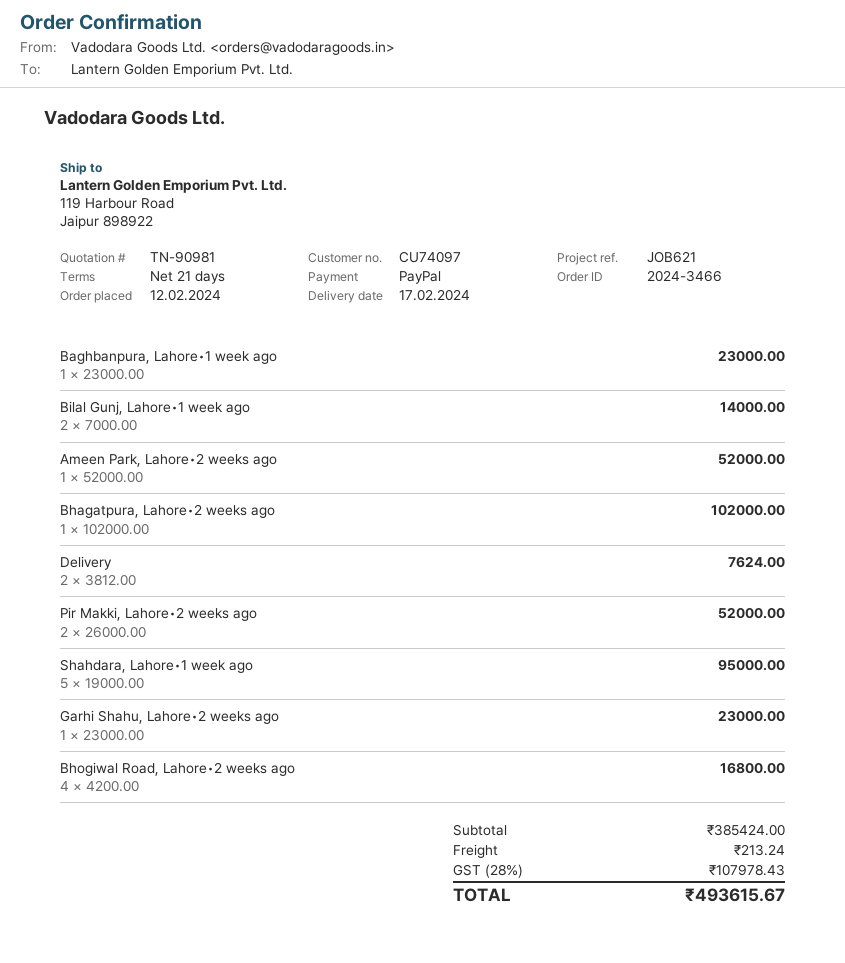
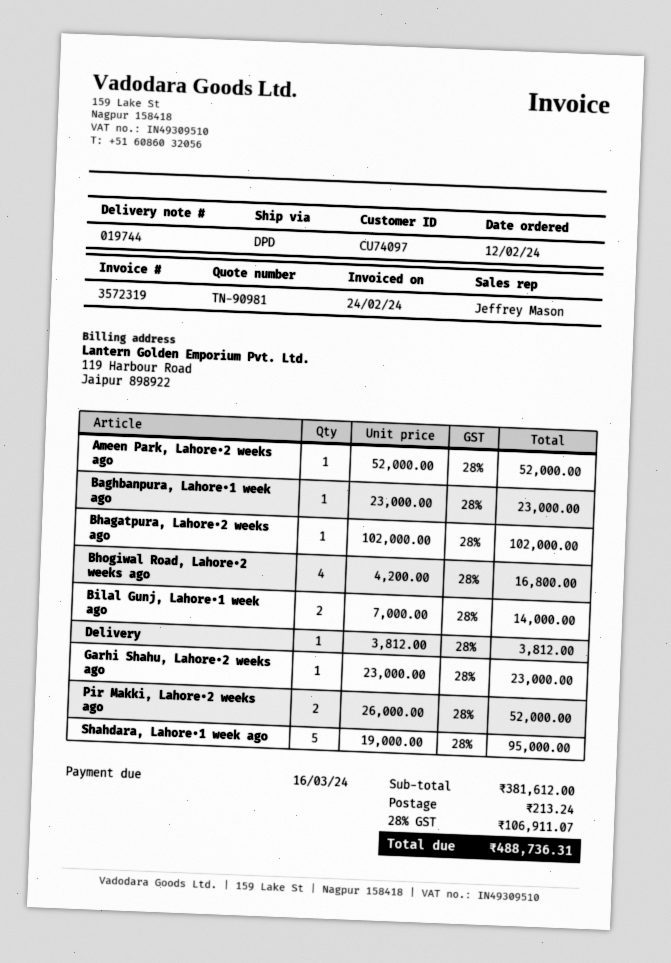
Delivery: 2 x 3812.00 = 7624.00 -> 1 x 3812.00 = 3812.00
subtotal: 385424.00 -> 381612.00
tax: 28% = 107978.43 -> 28% = 106911.07
total: 493615.67 -> 488736.31

